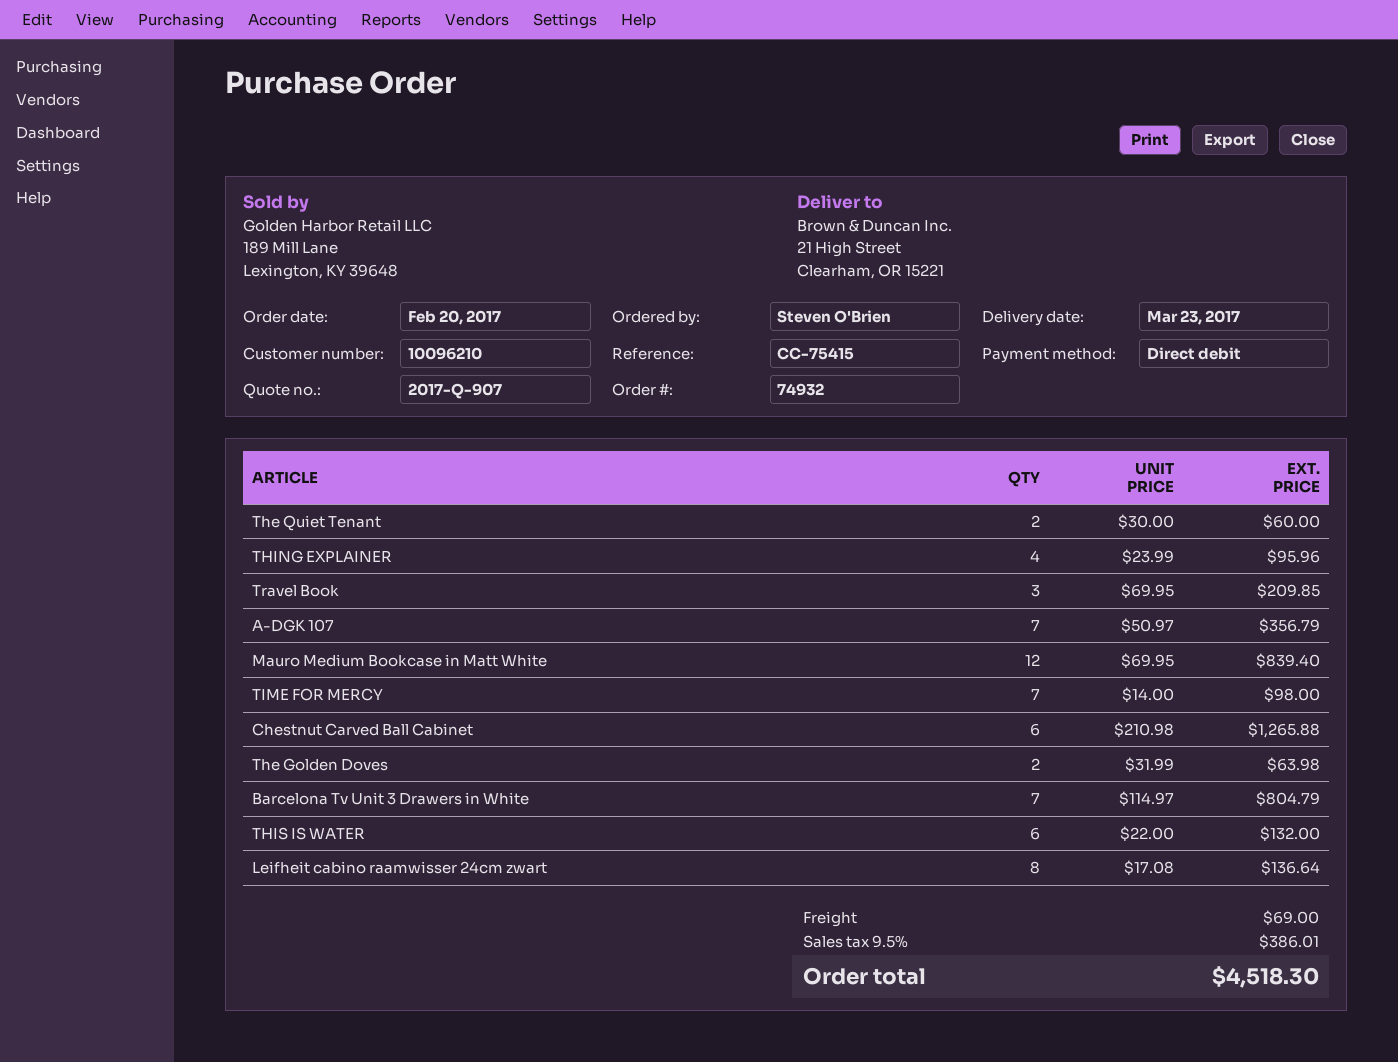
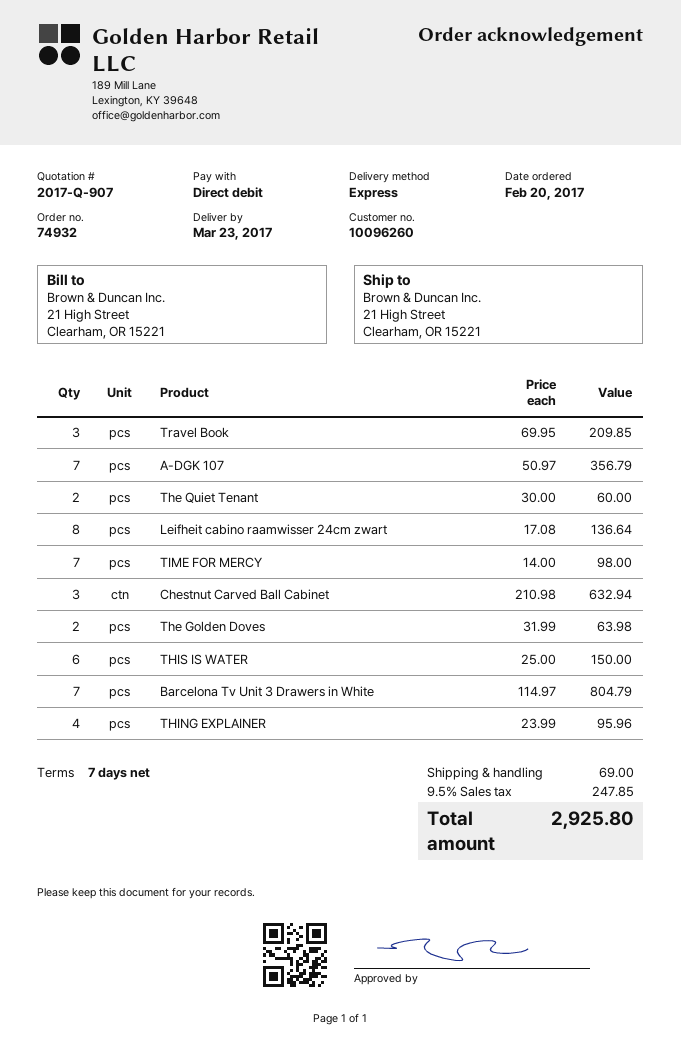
customer number: 10096210 -> 10096260
Mauro Medium Bookcase in Matt White: 12 x 69.95 = 839.40 -> none
Chestnut Carved Ball Cabinet: 6 x 210.98 = 1265.88 -> 3 x 210.98 = 632.94
THIS IS WATER: 6 x 22.00 = 132.00 -> 6 x 25.00 = 150.00
tax: 9.5% = 386.01 -> 9.5% = 247.85
total: 4518.30 -> 2925.80

